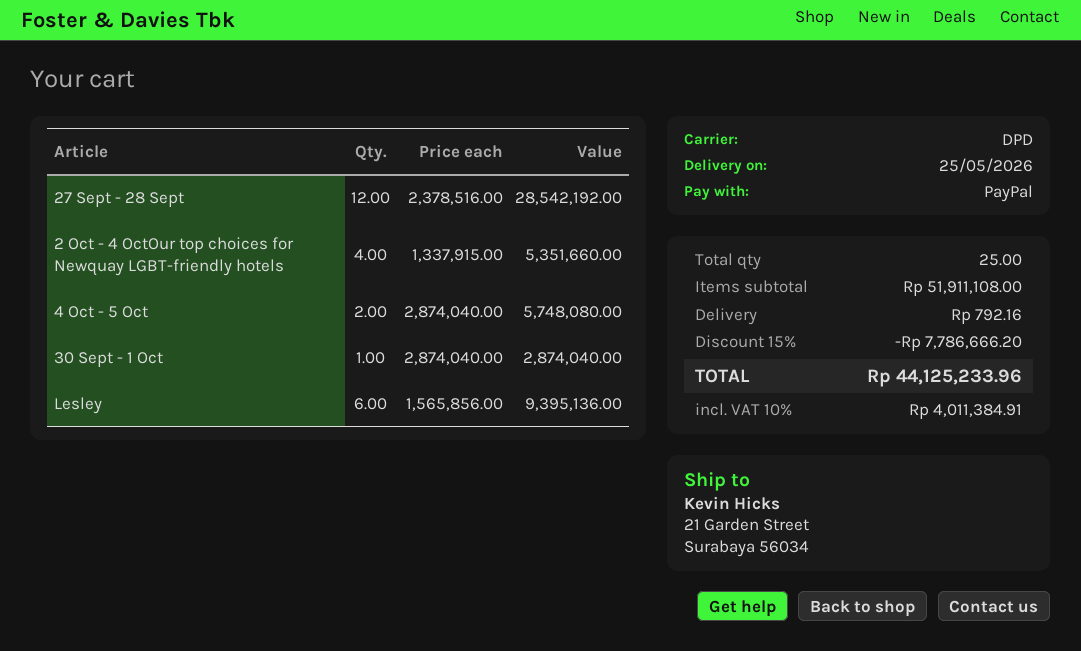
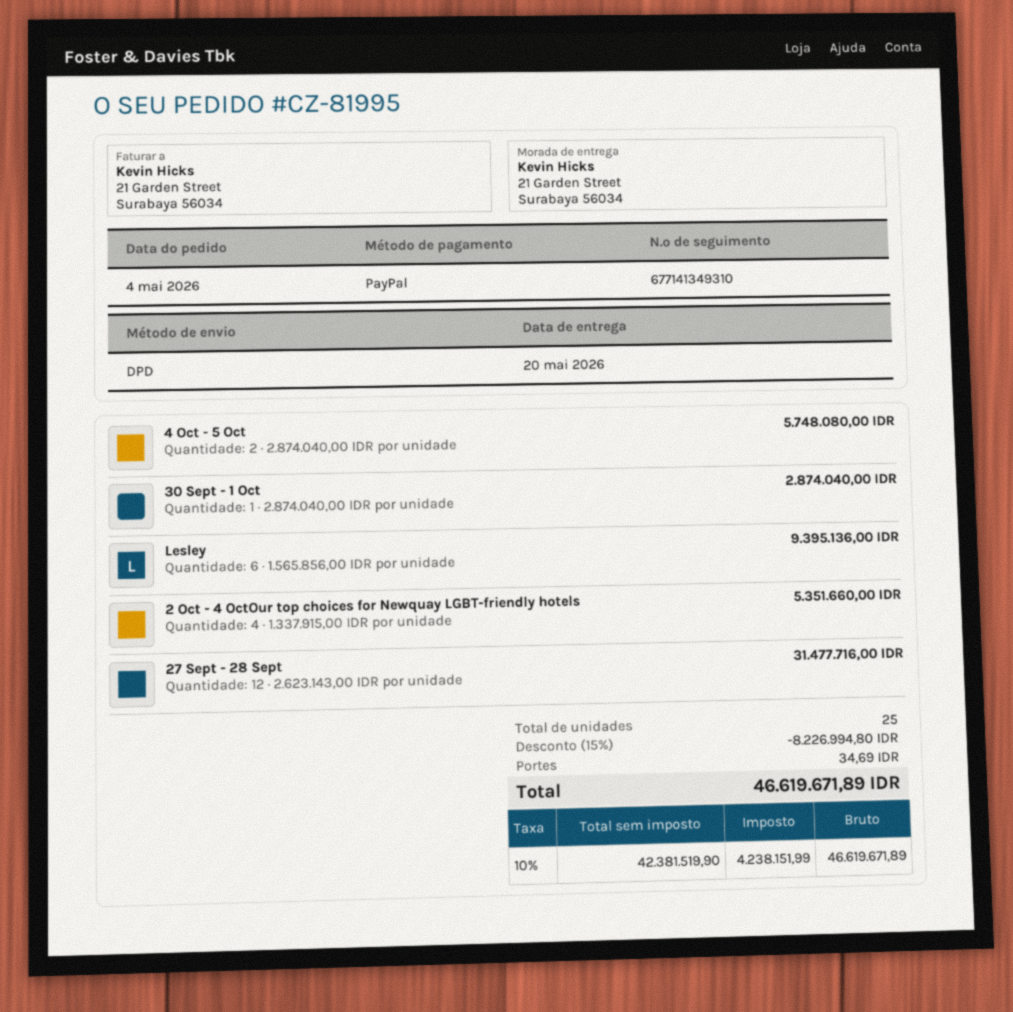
delivery date: 2026-05-25 -> 2026-05-20
27 Sept - 28 Sept: 12 x 2378516.00 = 28542192.00 -> 12 x 2623143.00 = 31477716.00
discount: 15% = 7786666.20 -> 15% = 8226994.80
shipping: 792.16 -> 34.69
tax: 10% = 4011384.91 -> 10% = 4238151.99
total: 44125233.96 -> 46619671.89

